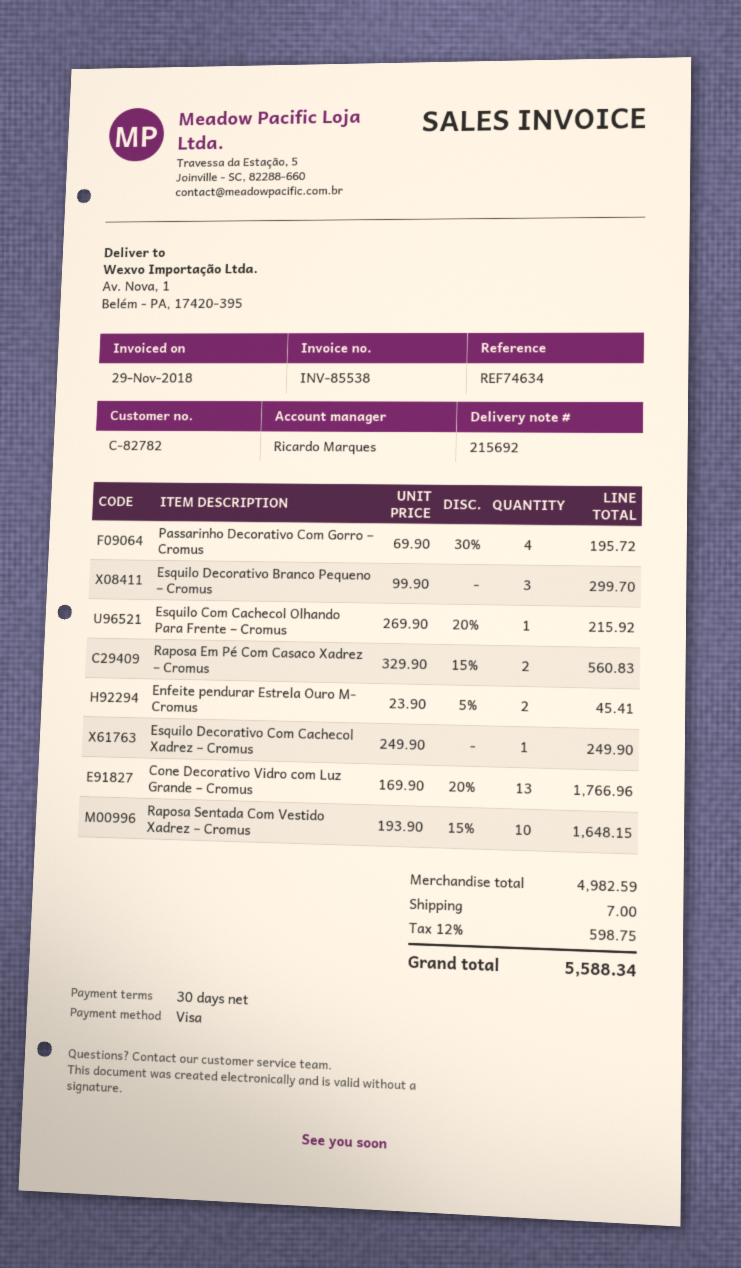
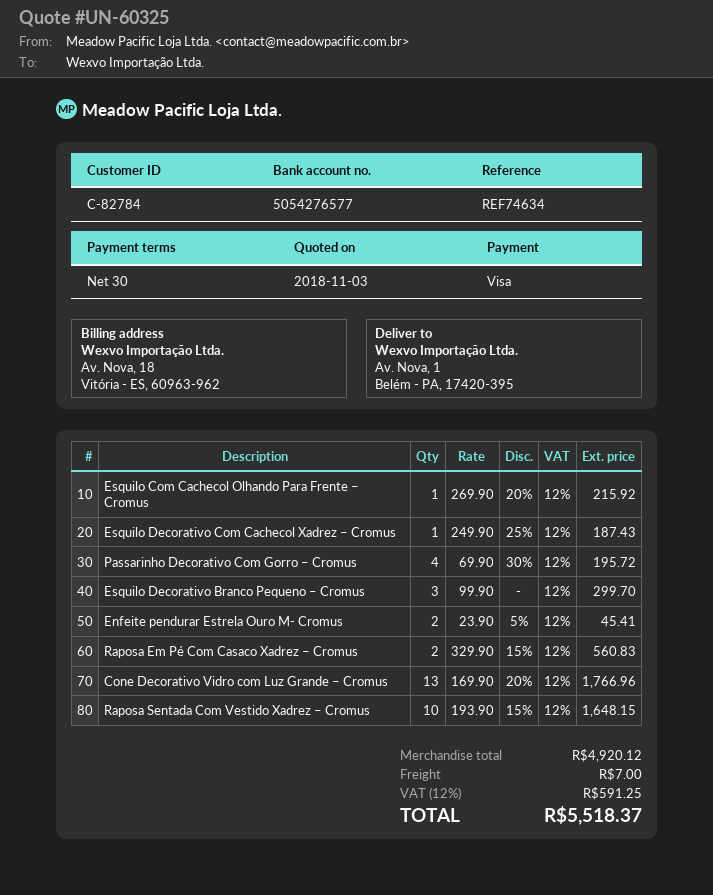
customer number: C-82782 -> C-82784
Esquilo Decorativo Com Cachecol Xadrez – Cromus: 1 x 249.90 = 249.90 -> 1 x 249.90 - 25% = 187.43
subtotal: 4982.59 -> 4920.12
tax: 12% = 598.75 -> 12% = 591.25
total: 5588.34 -> 5518.37

